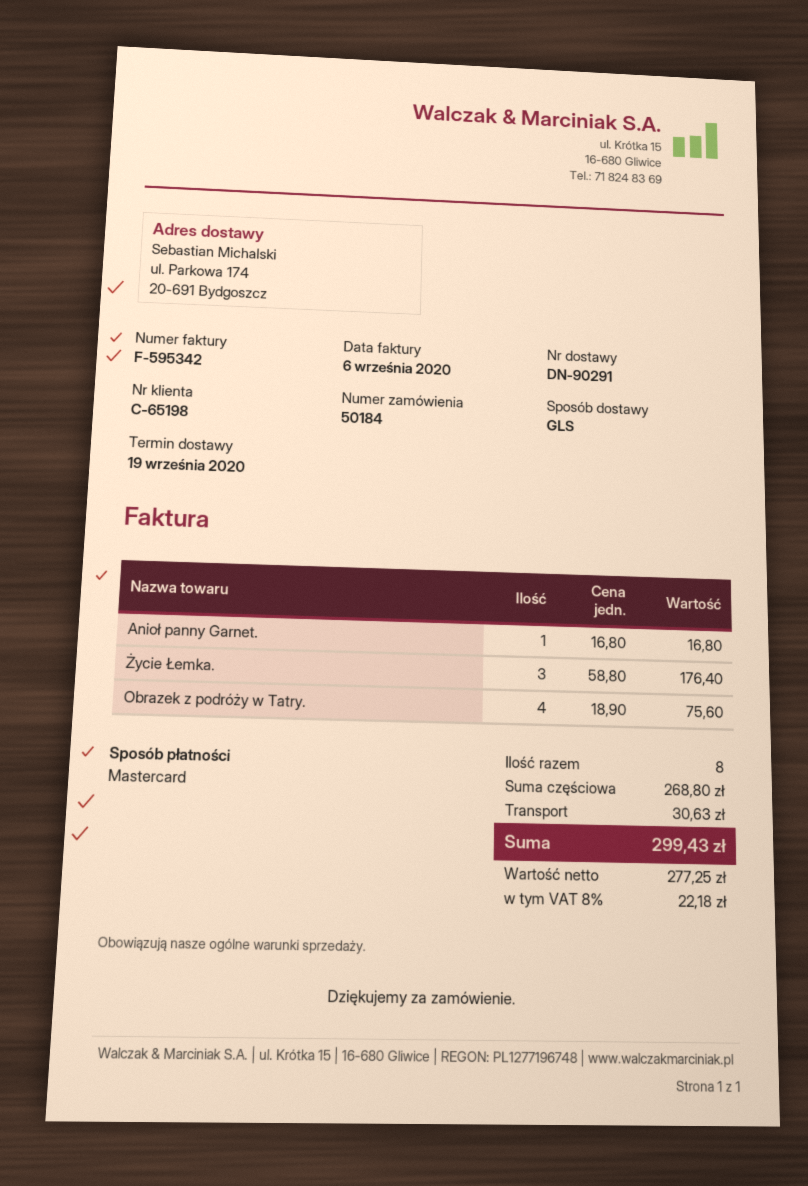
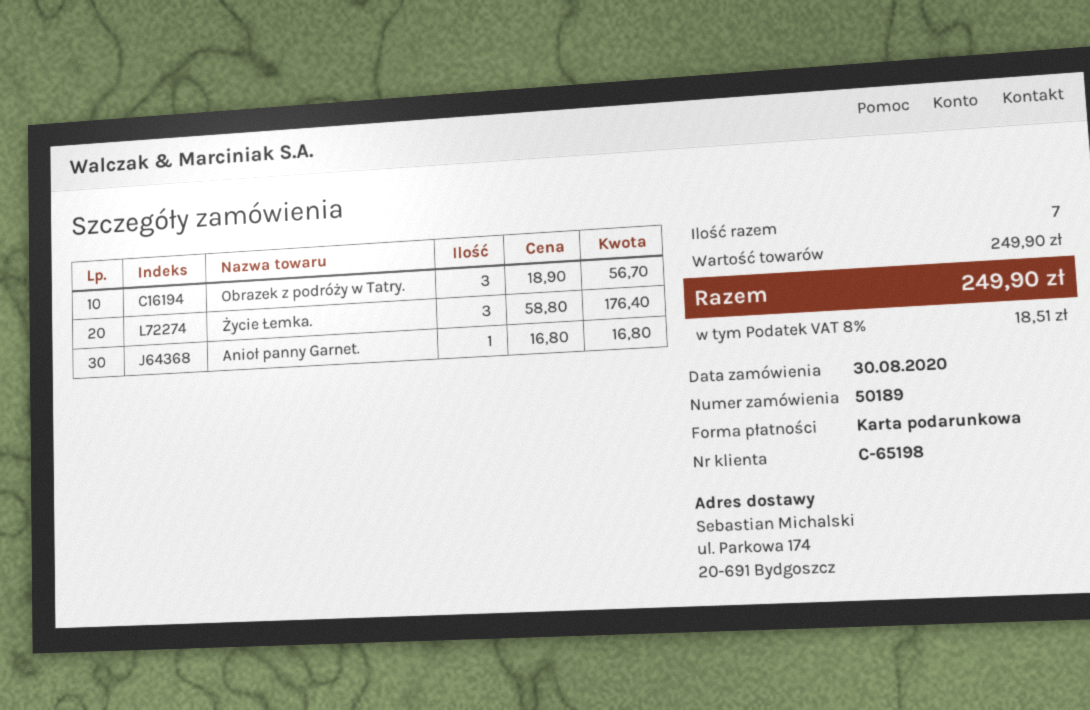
order number: 50184 -> 50189
payment method: Mastercard -> gift card
Obrazek z podróży w Tatry.: 4 x 18.90 = 75.60 -> 3 x 18.90 = 56.70
total quantity: 8 -> 7
subtotal: 268.80 -> 249.90
shipping: 30.63 -> none
tax: 8% = 22.18 -> 8% = 18.51
total: 299.43 -> 249.90

